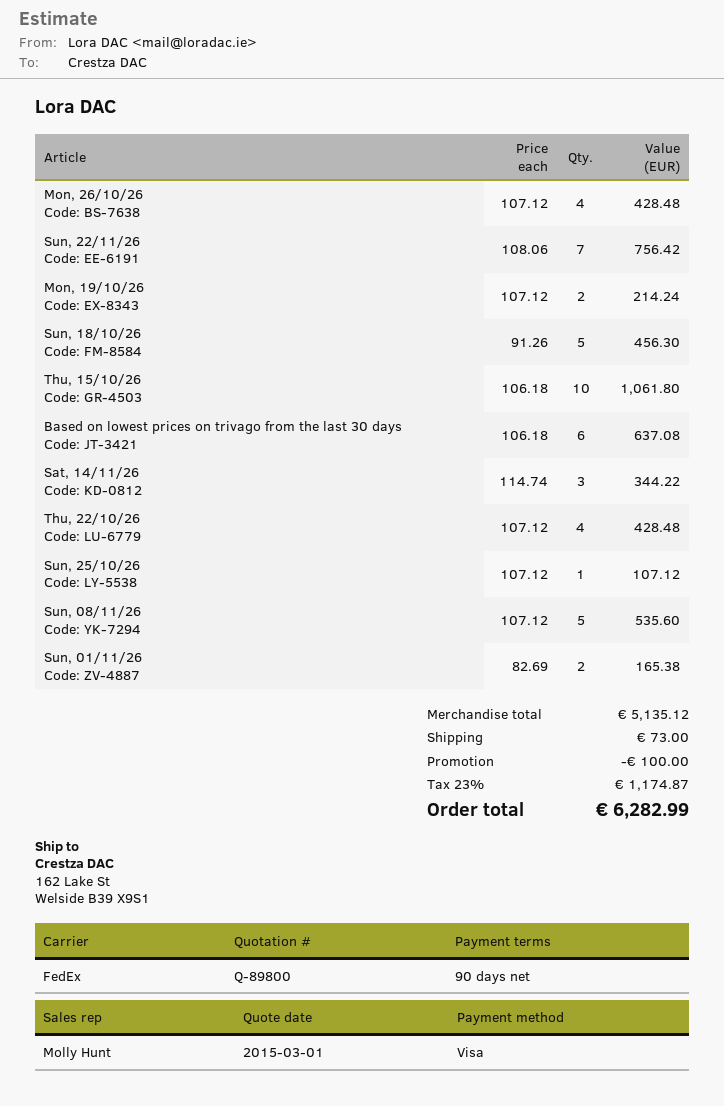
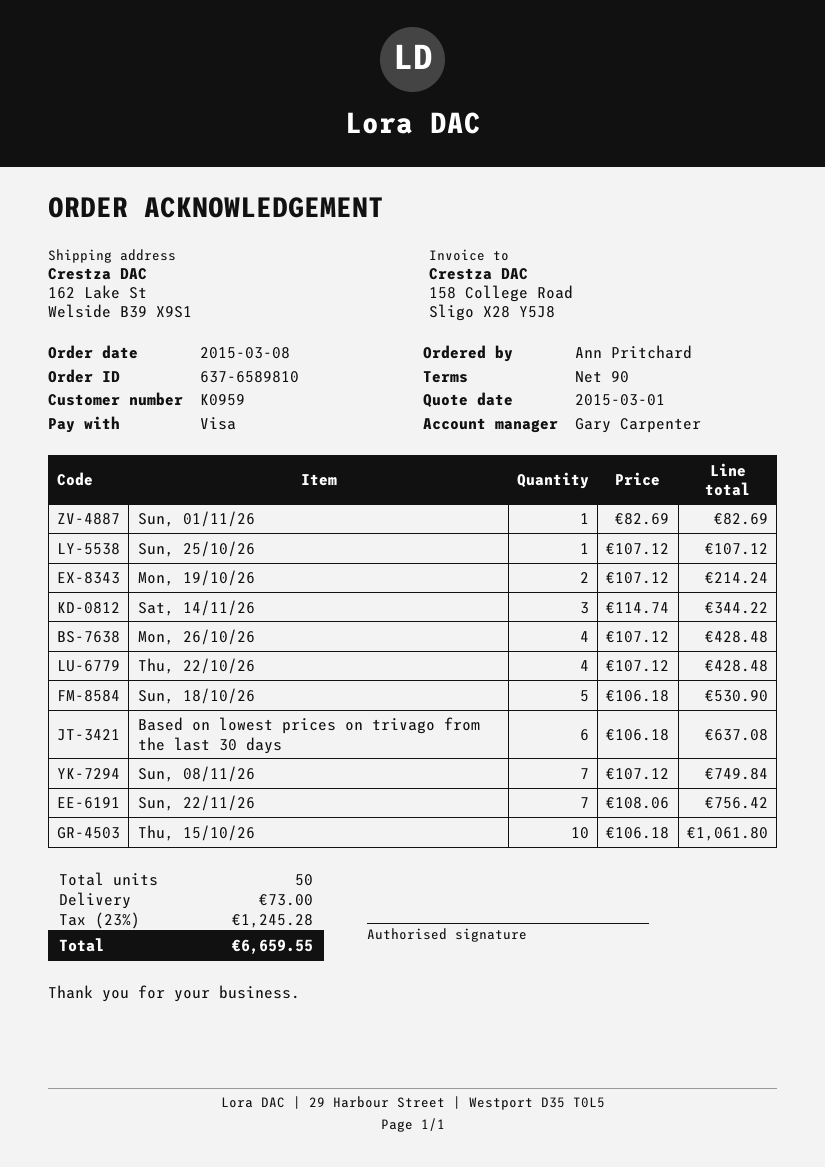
sales rep: Molly Hunt -> Gary Carpenter
Sun, 18/10/26: 5 x 91.26 = 456.30 -> 5 x 106.18 = 530.90
Sun, 08/11/26: 5 x 107.12 = 535.60 -> 7 x 107.12 = 749.84
Sun, 01/11/26: 2 x 82.69 = 165.38 -> 1 x 82.69 = 82.69
discount: 100.00 -> none
tax: 23% = 1174.87 -> 23% = 1245.28
total: 6282.99 -> 6659.55

